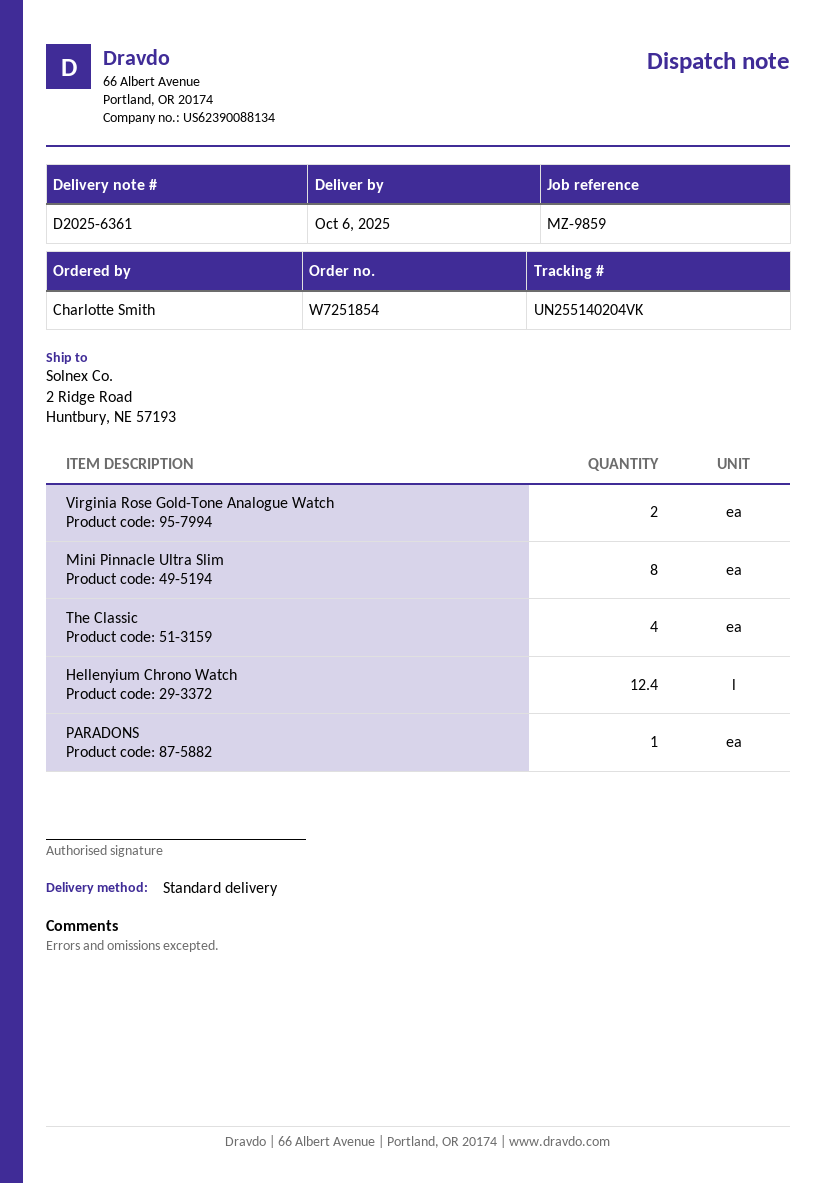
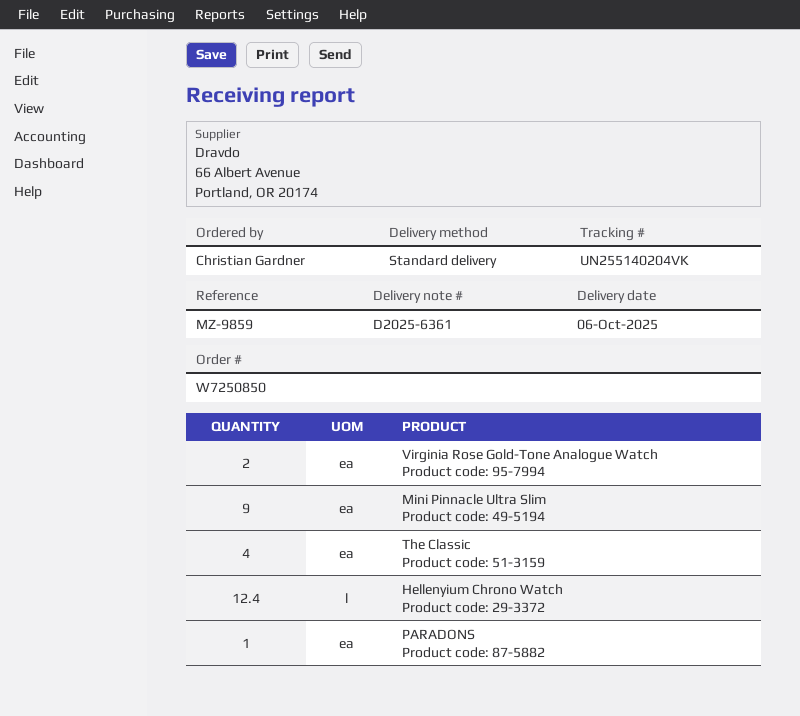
order number: W7251854 -> W7250850
ordered by: Charlotte Smith -> Christian Gardner
Mini Pinnacle Ultra Slim: 8 -> 9

